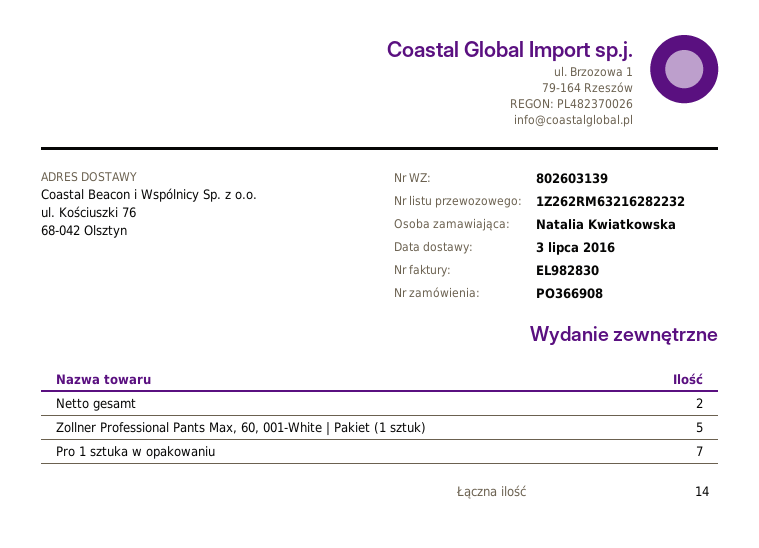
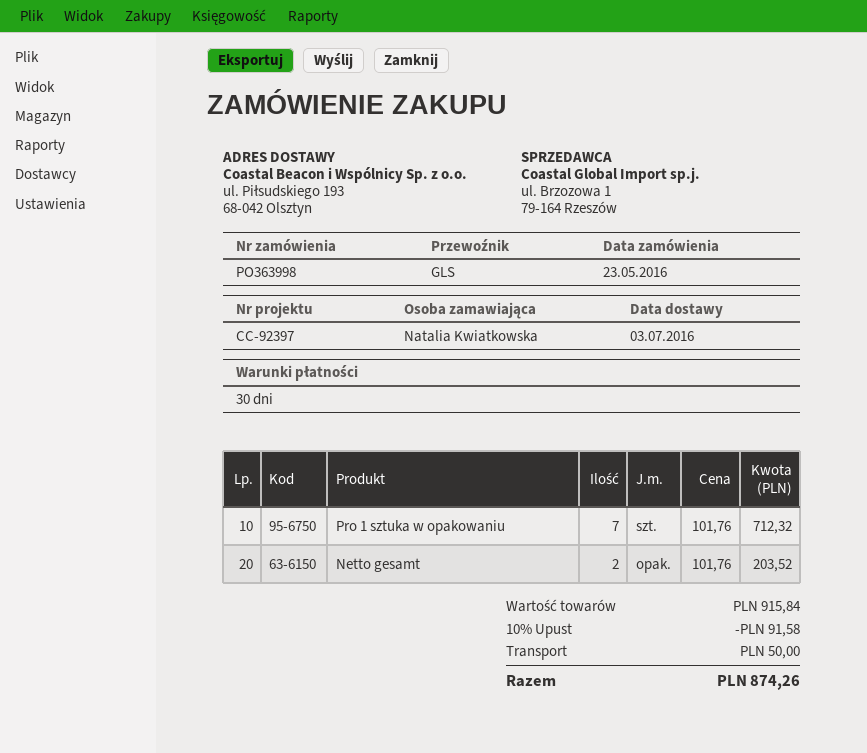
order number: PO366908 -> PO363998
ship to: ul. Kościuszki 76, 68-042 Olsztyn -> ul. Piłsudskiego 193, 68-042 Olsztyn
Zollner Professional Pants Max, 60, 001-White | Pakiet (1 sztuk): 5 -> none

